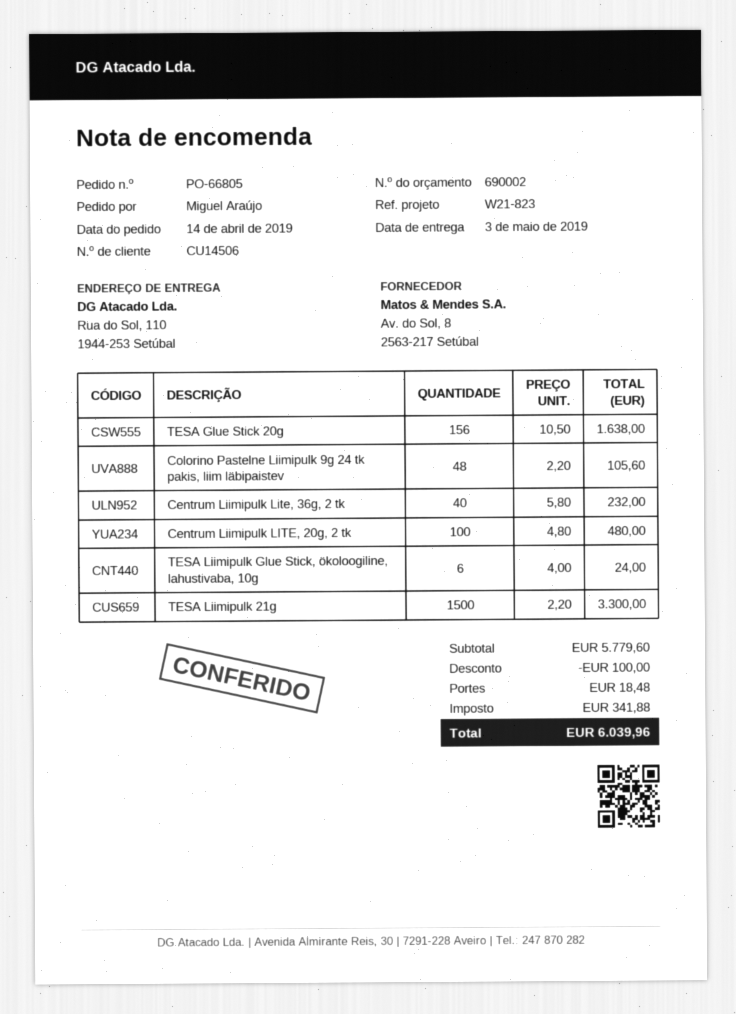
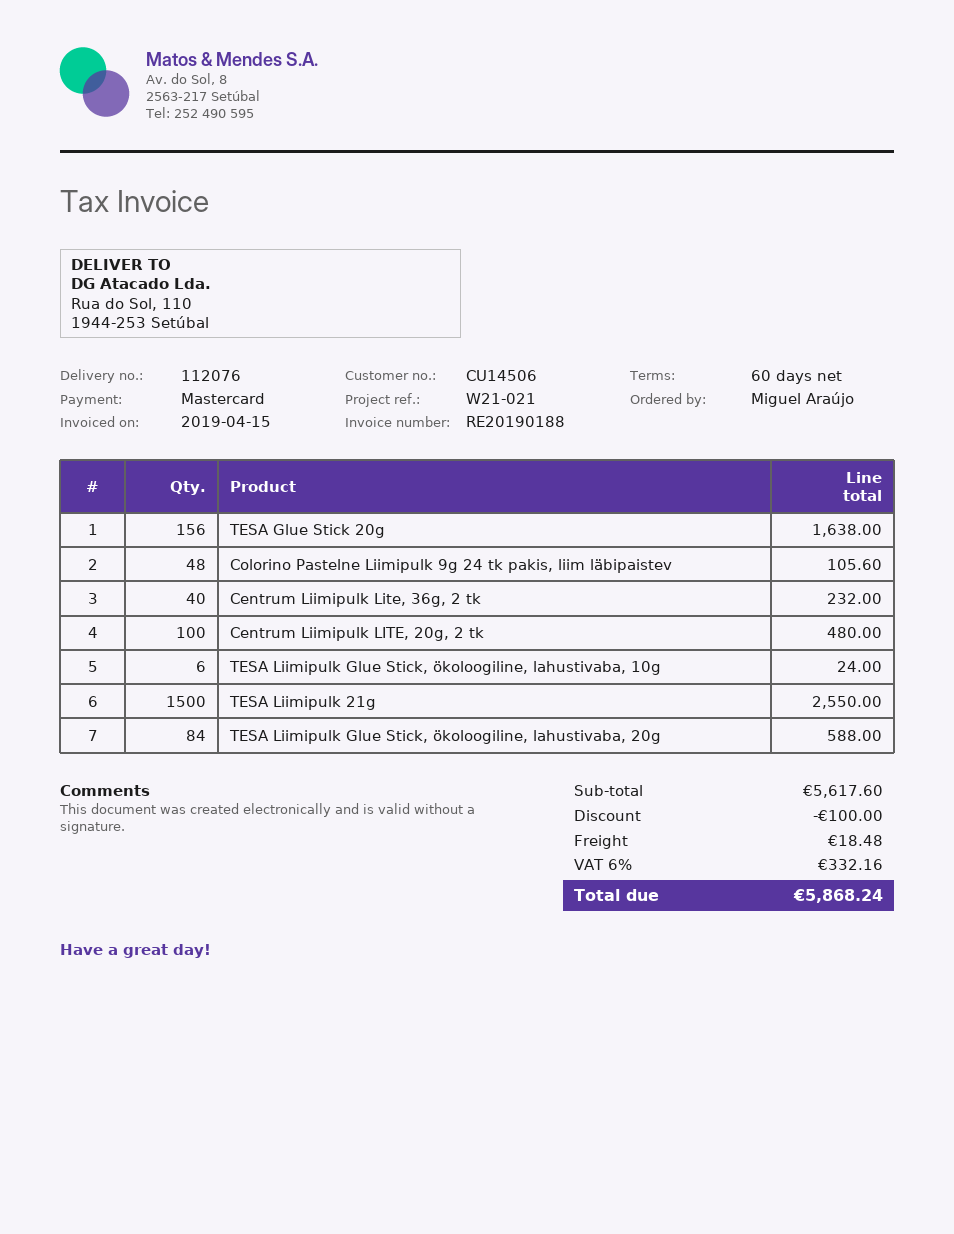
reference: W21-823 -> W21-021
TESA Liimipulk 21g: 1500 for 3300.00 -> 1500 for 2550.00
TESA Liimipulk Glue Stick, ökoloogiline, lahustivaba, 20g: none -> 84 for 588.00
subtotal: 5779.60 -> 5617.60
tax: 341.88 -> 332.16
total: 6039.96 -> 5868.24

